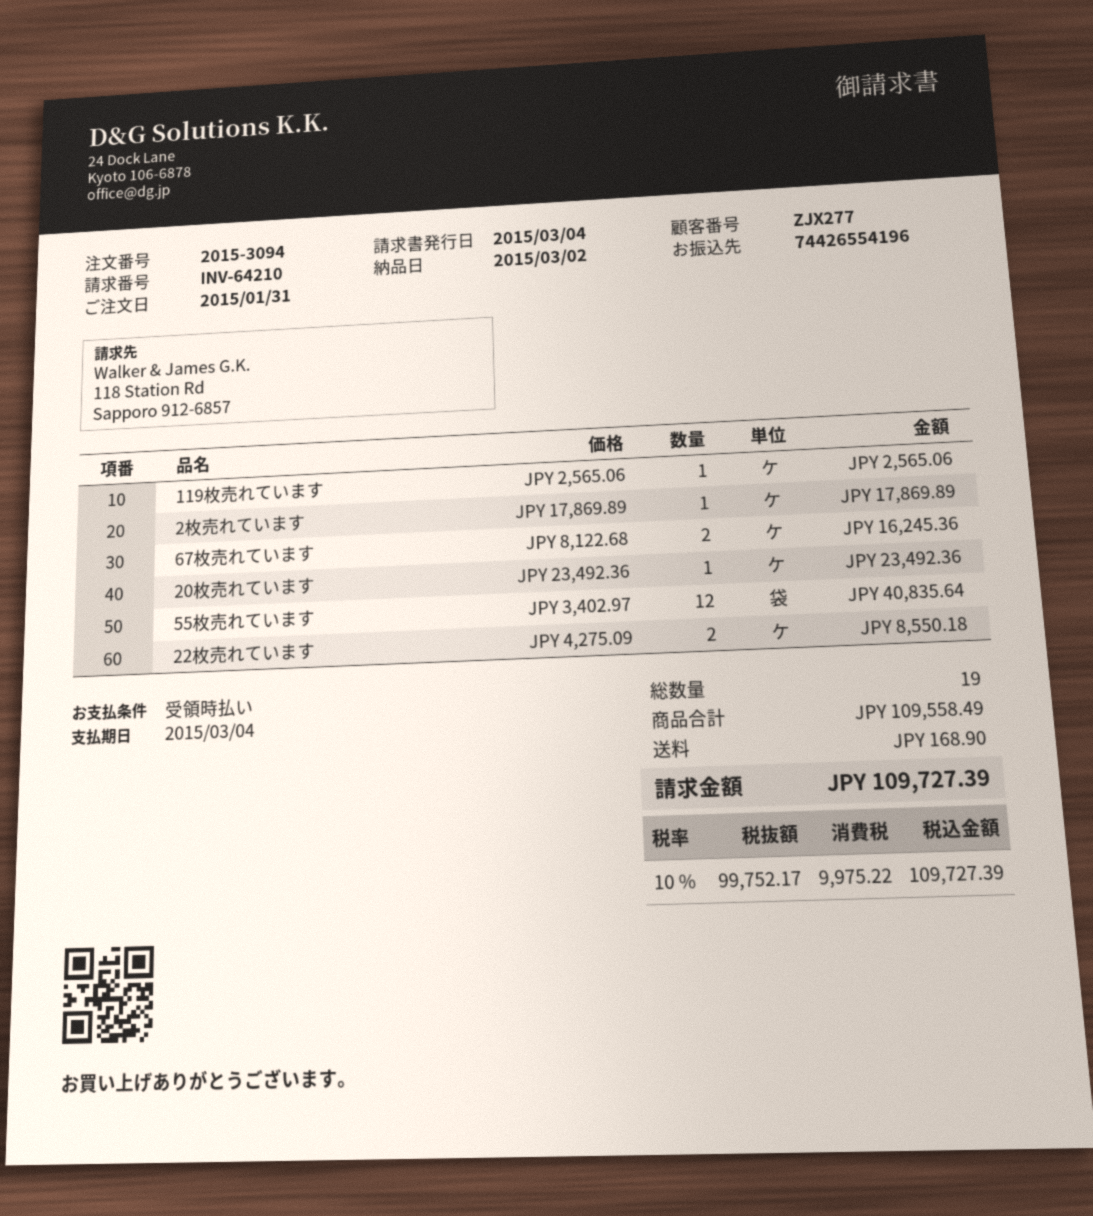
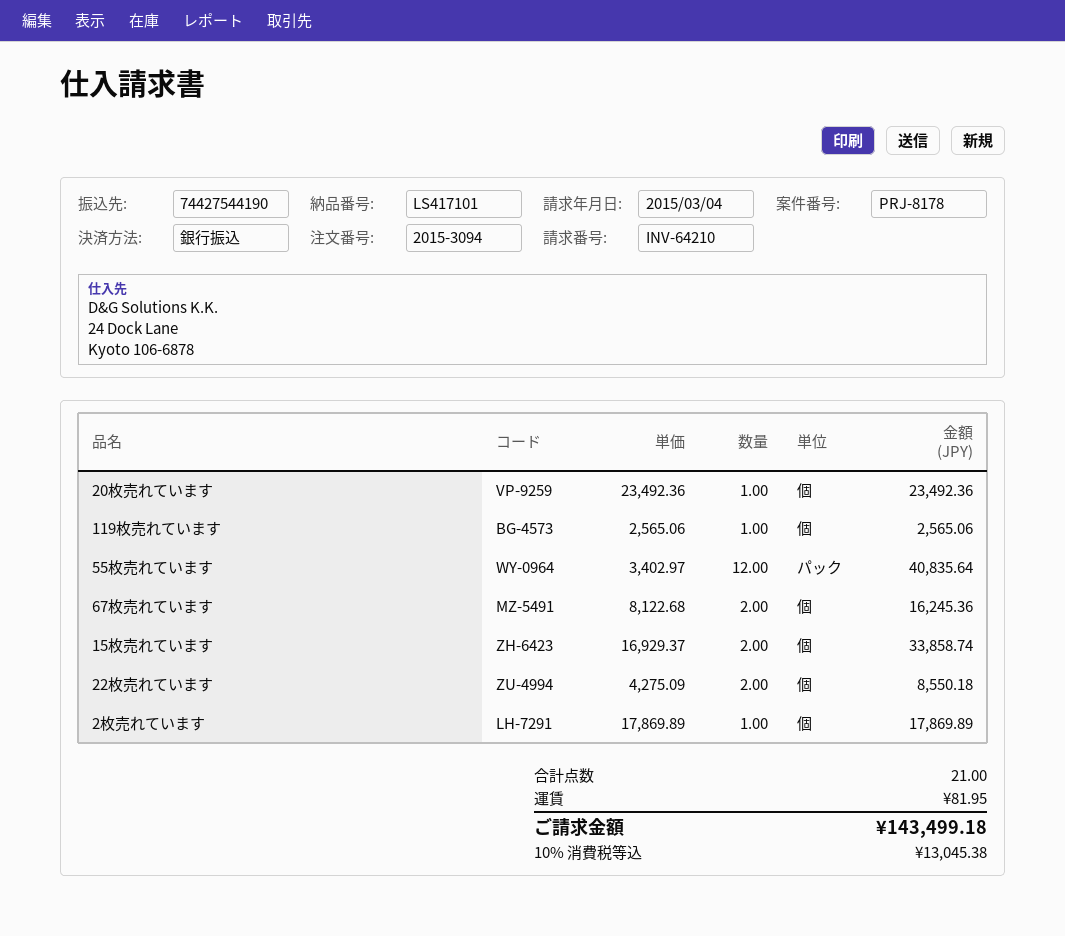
bank account: 74426554196 -> 74427544190
15枚売れています: none -> 2 x 16929.37 = 33858.74
total quantity: 19 -> 21
shipping: 168.90 -> 81.95
tax: 10% = 9975.22 -> 10% = 13045.38
total: 109727.39 -> 143499.18

